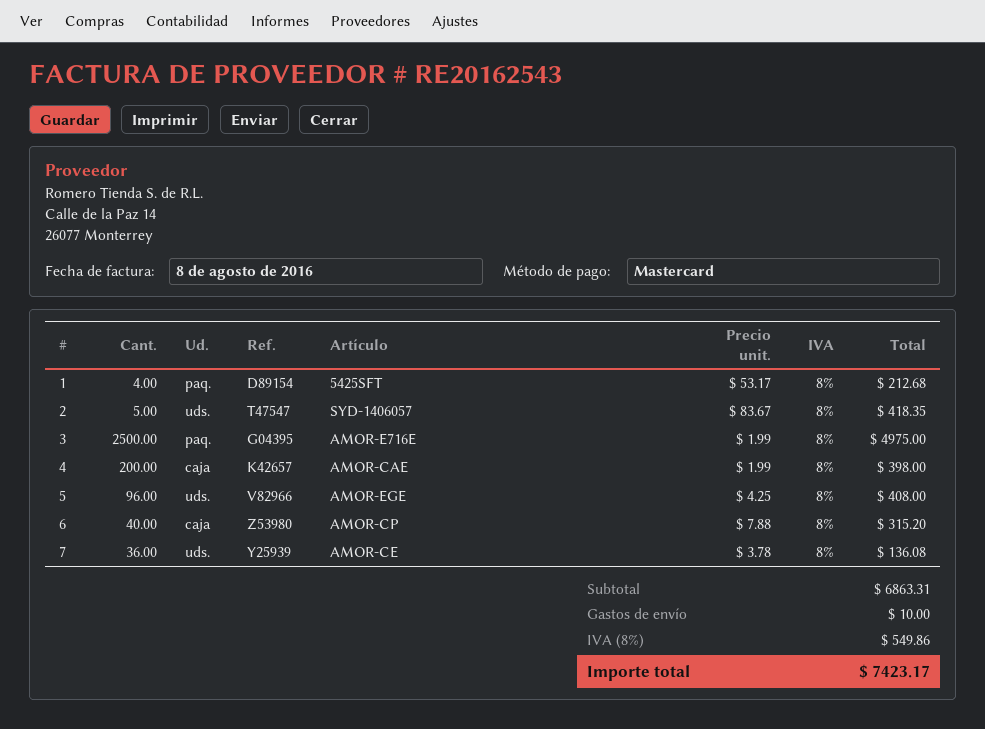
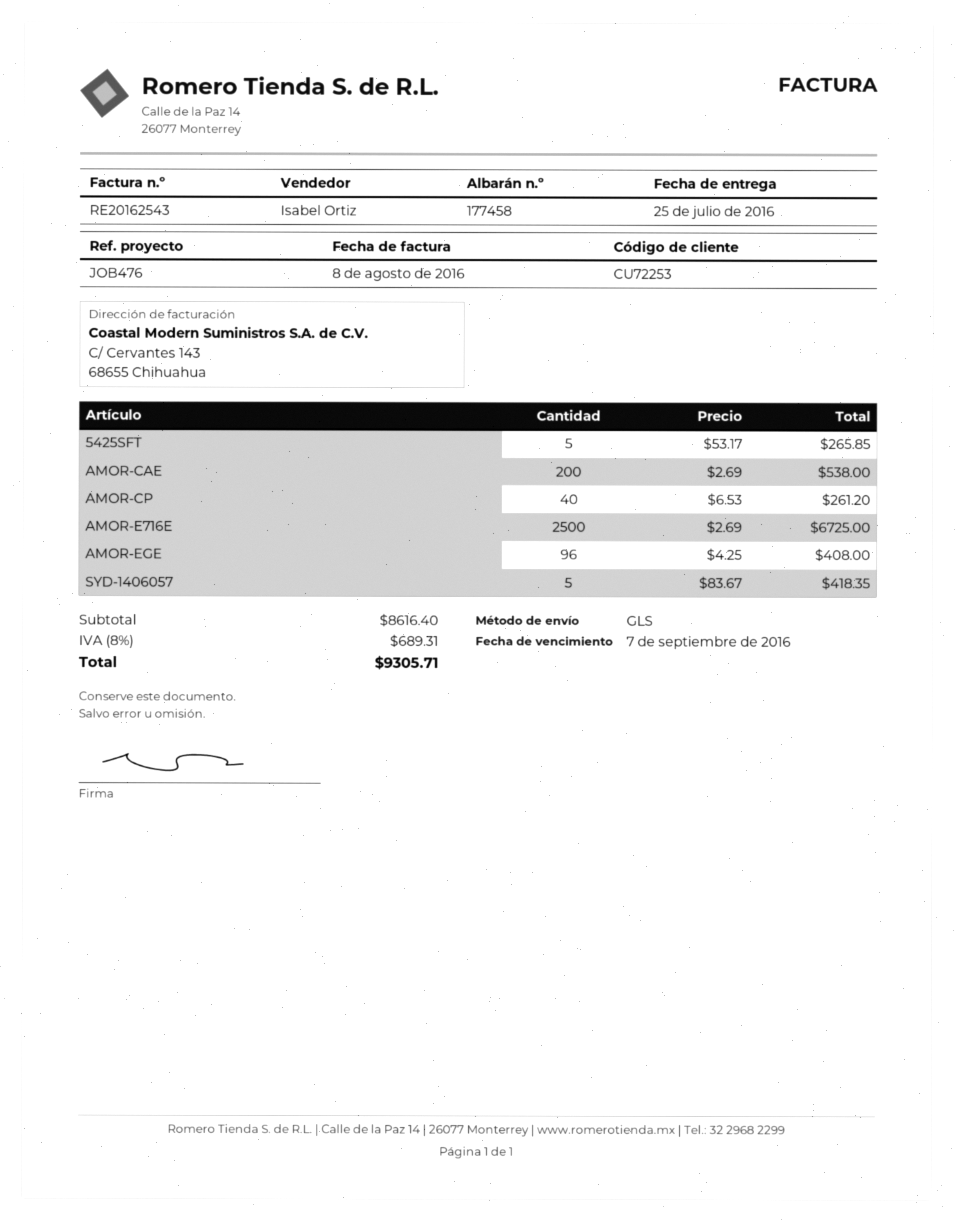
5425SFT: 4 x 53.17 = 212.68 -> 5 x 53.17 = 265.85
AMOR-E716E: 2500 x 1.99 = 4975.00 -> 2500 x 2.69 = 6725.00
AMOR-CAE: 200 x 1.99 = 398.00 -> 200 x 2.69 = 538.00
AMOR-CP: 40 x 7.88 = 315.20 -> 40 x 6.53 = 261.20
AMOR-CE: 36 x 3.78 = 136.08 -> none
subtotal: 6863.31 -> 8616.40
shipping: 10.00 -> none
tax: 8% = 549.86 -> 8% = 689.31
total: 7423.17 -> 9305.71

